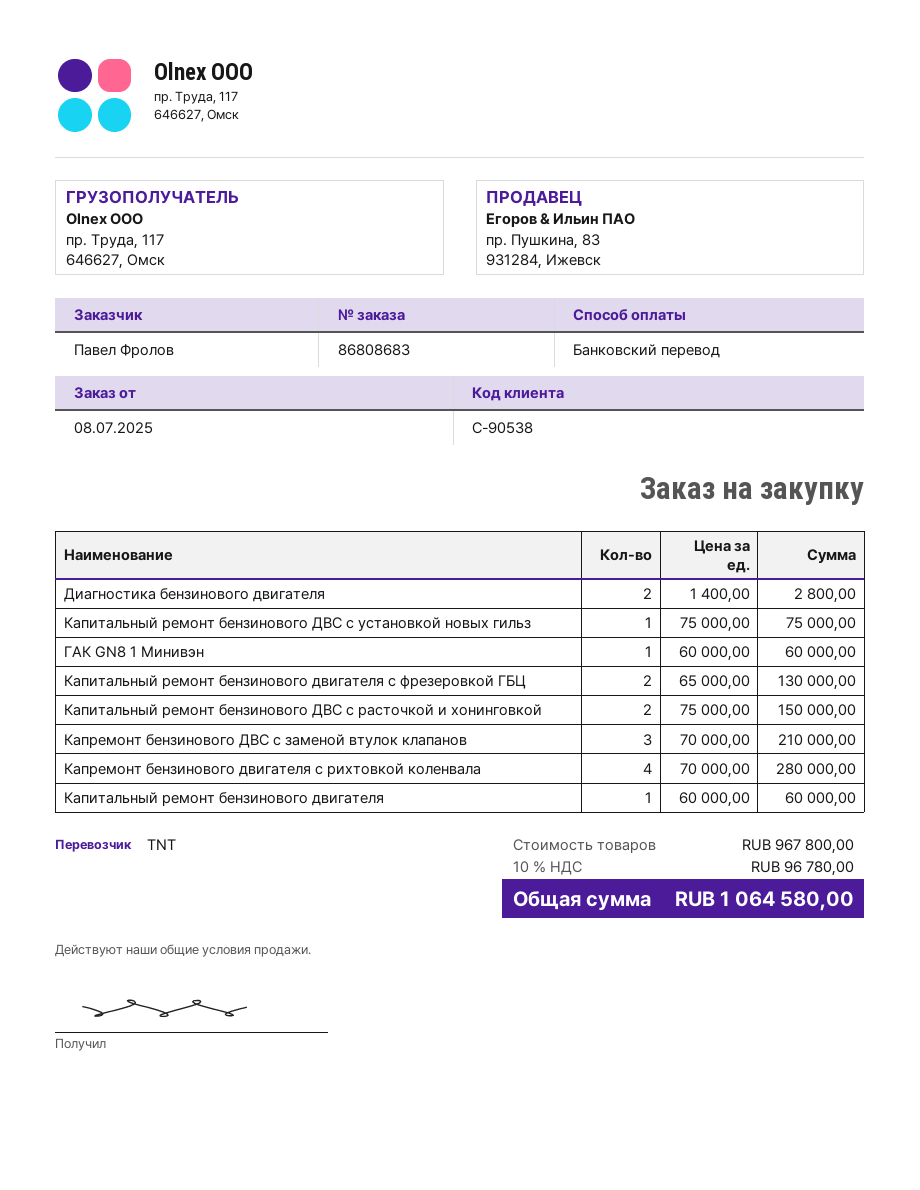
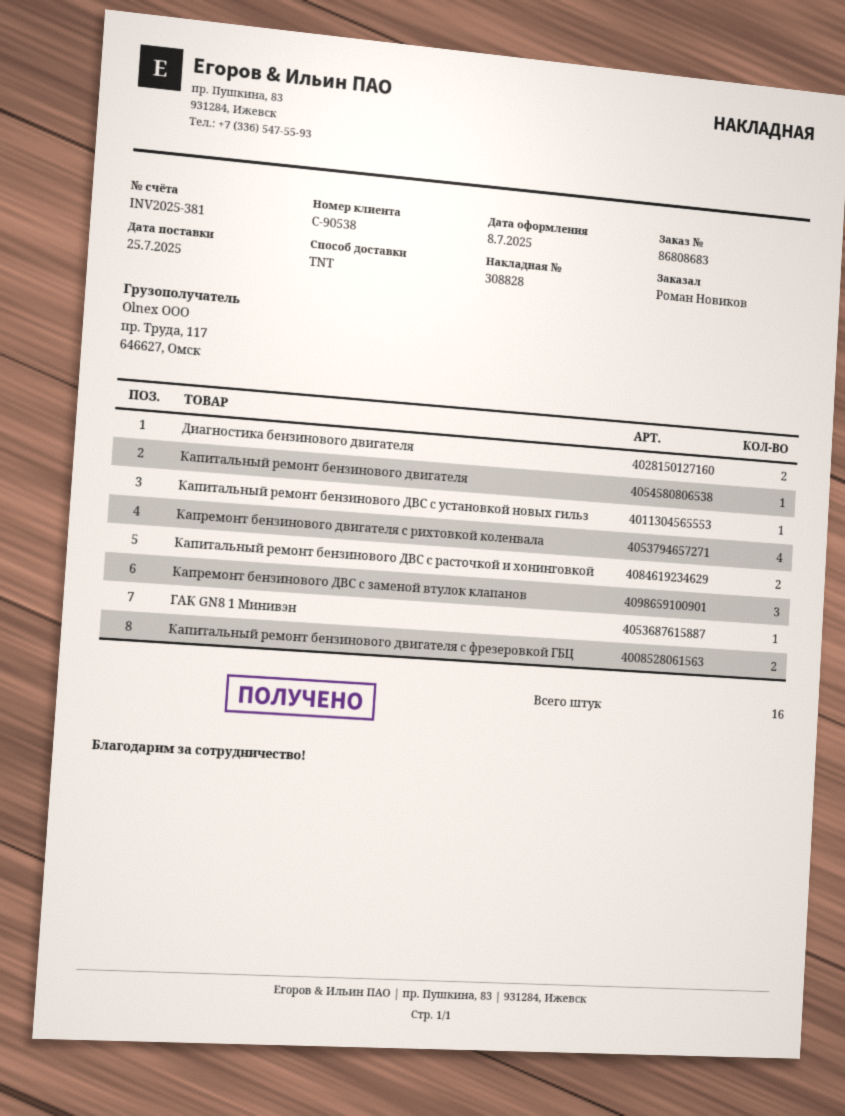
ordered by: Павел Фролов -> Роман Новиков

